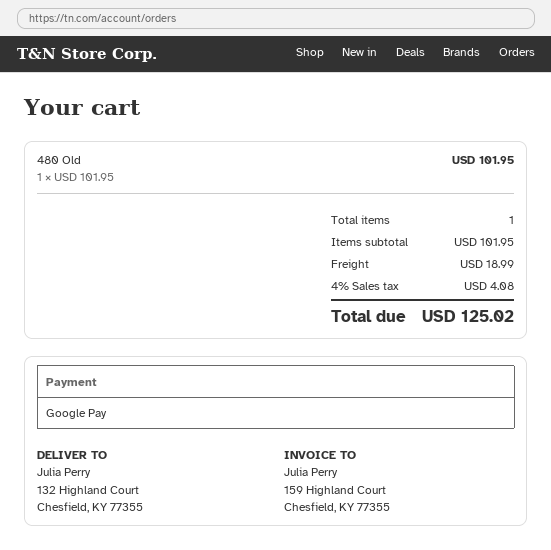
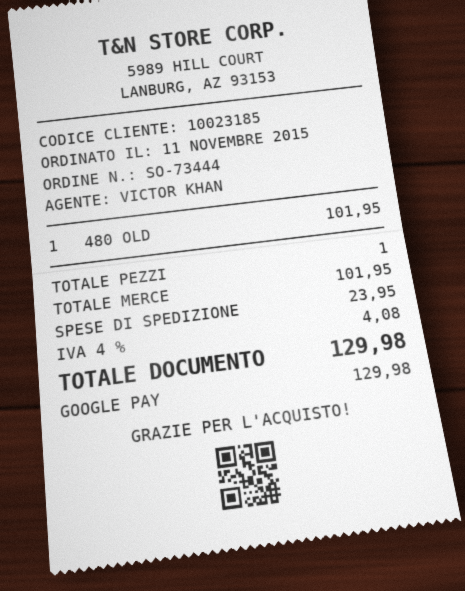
shipping: 18.99 -> 23.95
total: 125.02 -> 129.98

